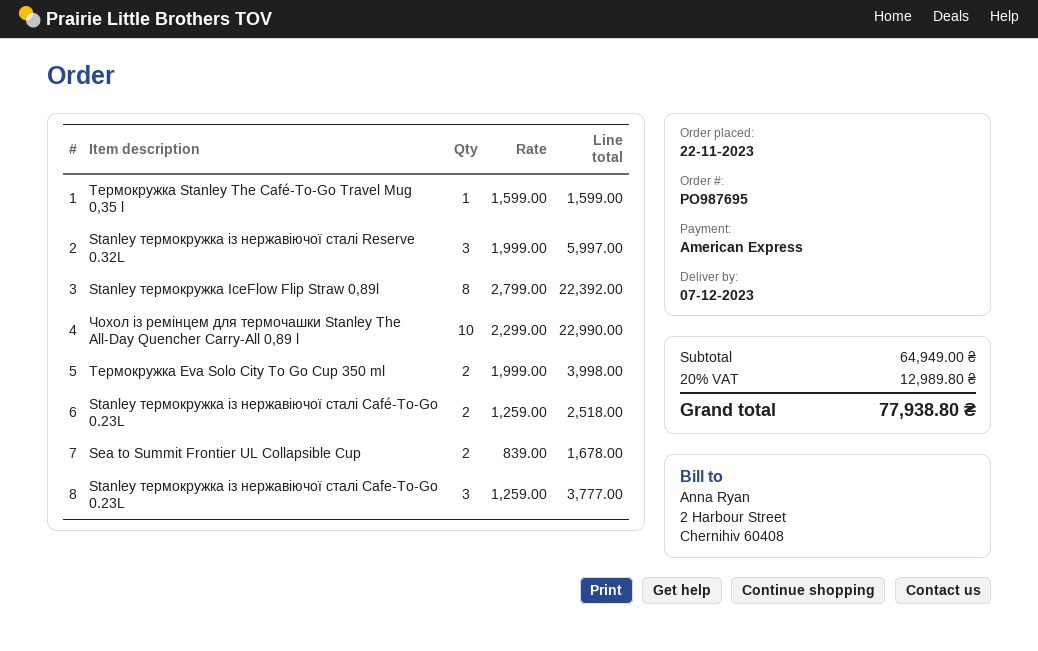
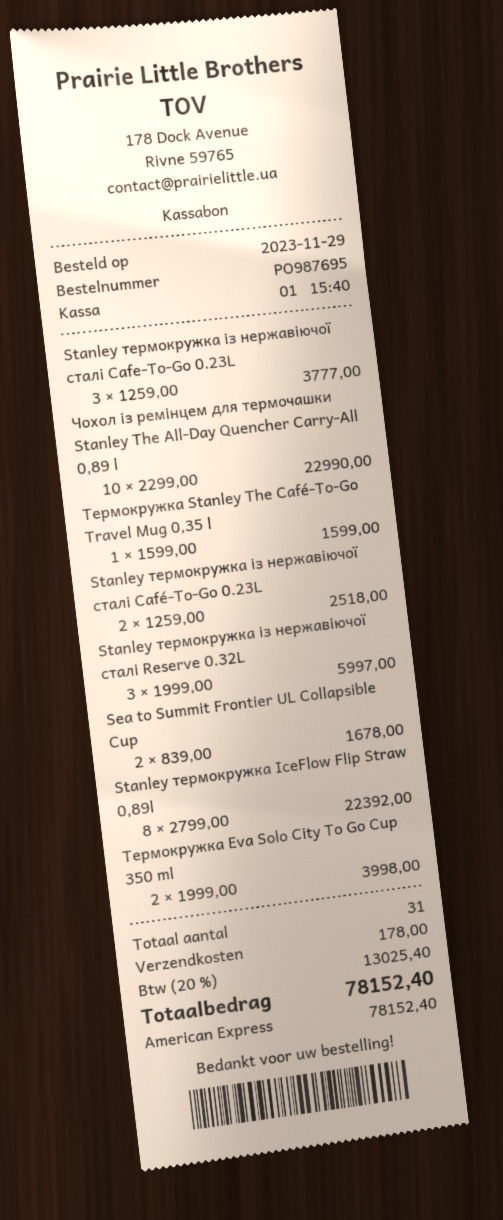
order date: 2023-11-22 -> 2023-11-29
shipping: none -> 178.00
tax: 20% = 12989.80 -> 20% = 13025.40
total: 77938.80 -> 78152.40

